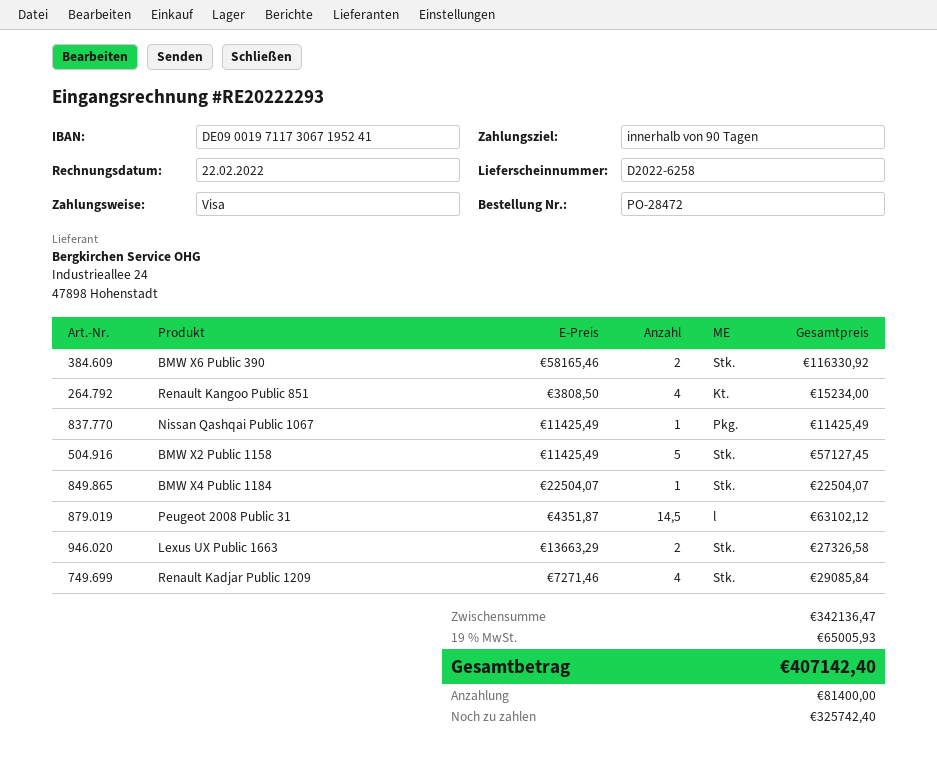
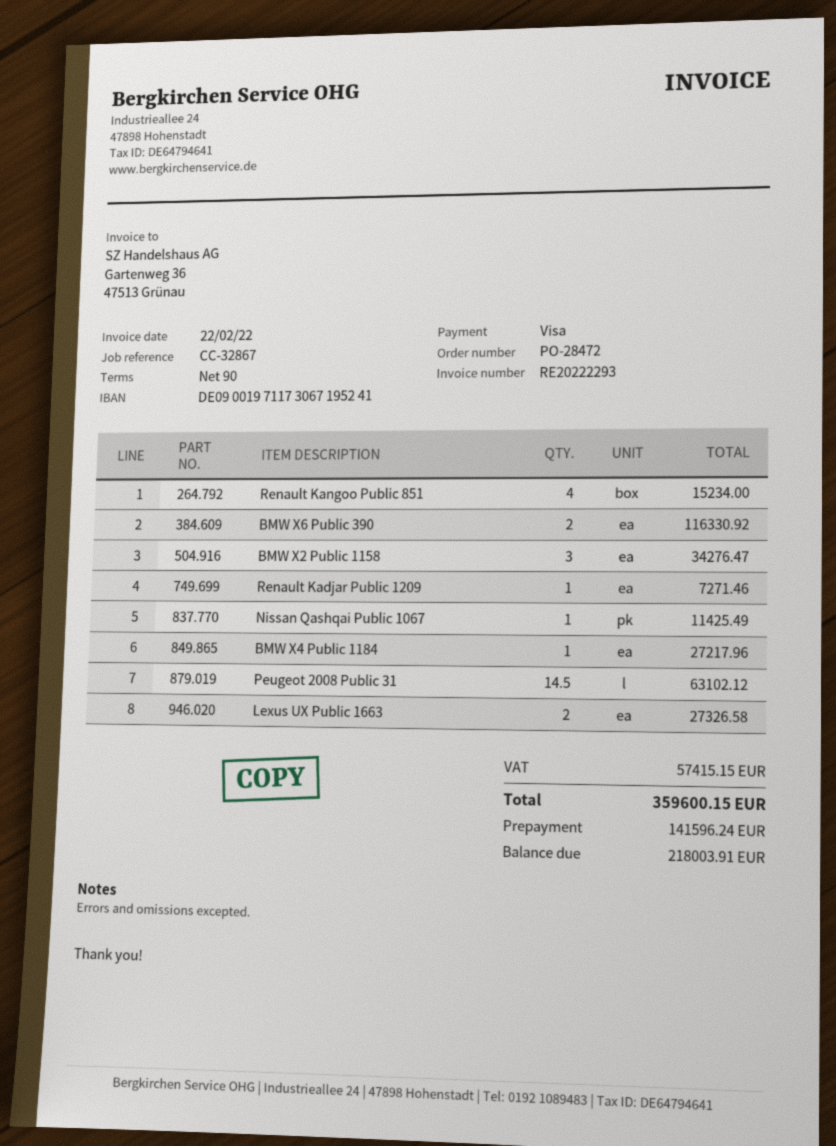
BMW X2 Public 1158: 5 for 57127.45 -> 3 for 34276.47
BMW X4 Public 1184: 1 for 22504.07 -> 1 for 27217.96
Renault Kadjar Public 1209: 4 for 29085.84 -> 1 for 7271.46
tax: 65005.93 -> 57415.15
total: 407142.40 -> 359600.15
deposit: 81400.00 -> 141596.24
balance: 325742.40 -> 218003.91

